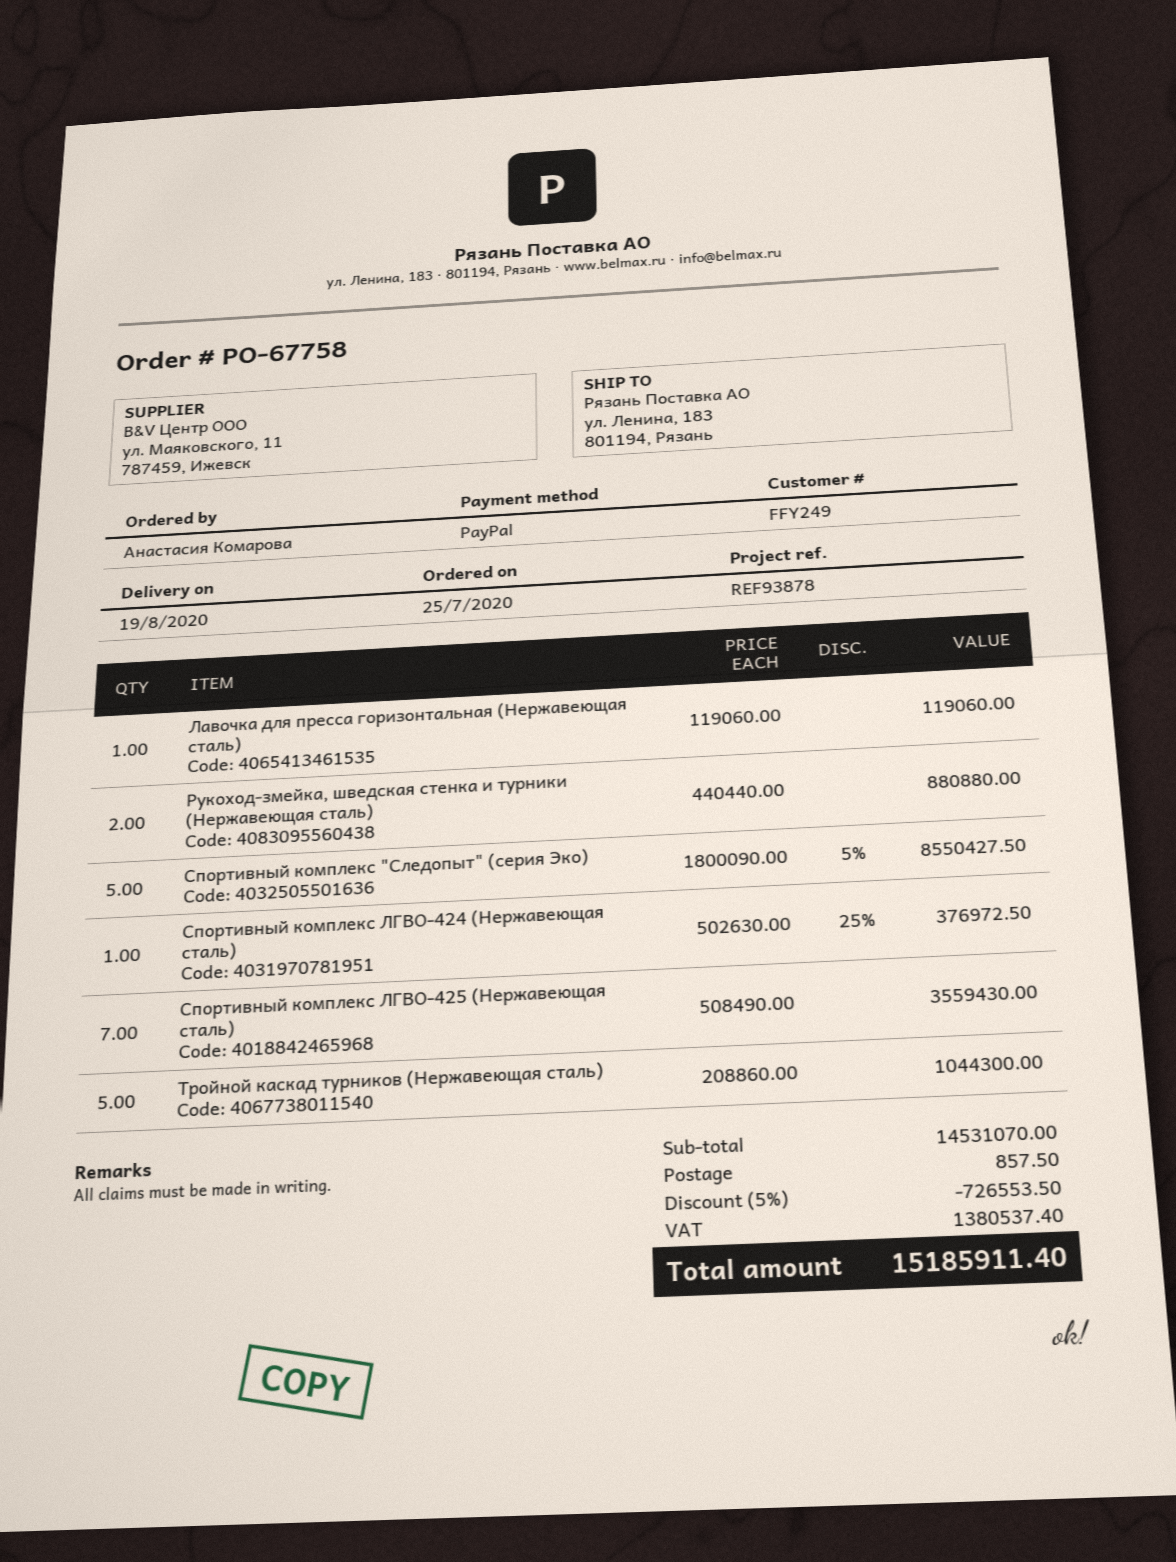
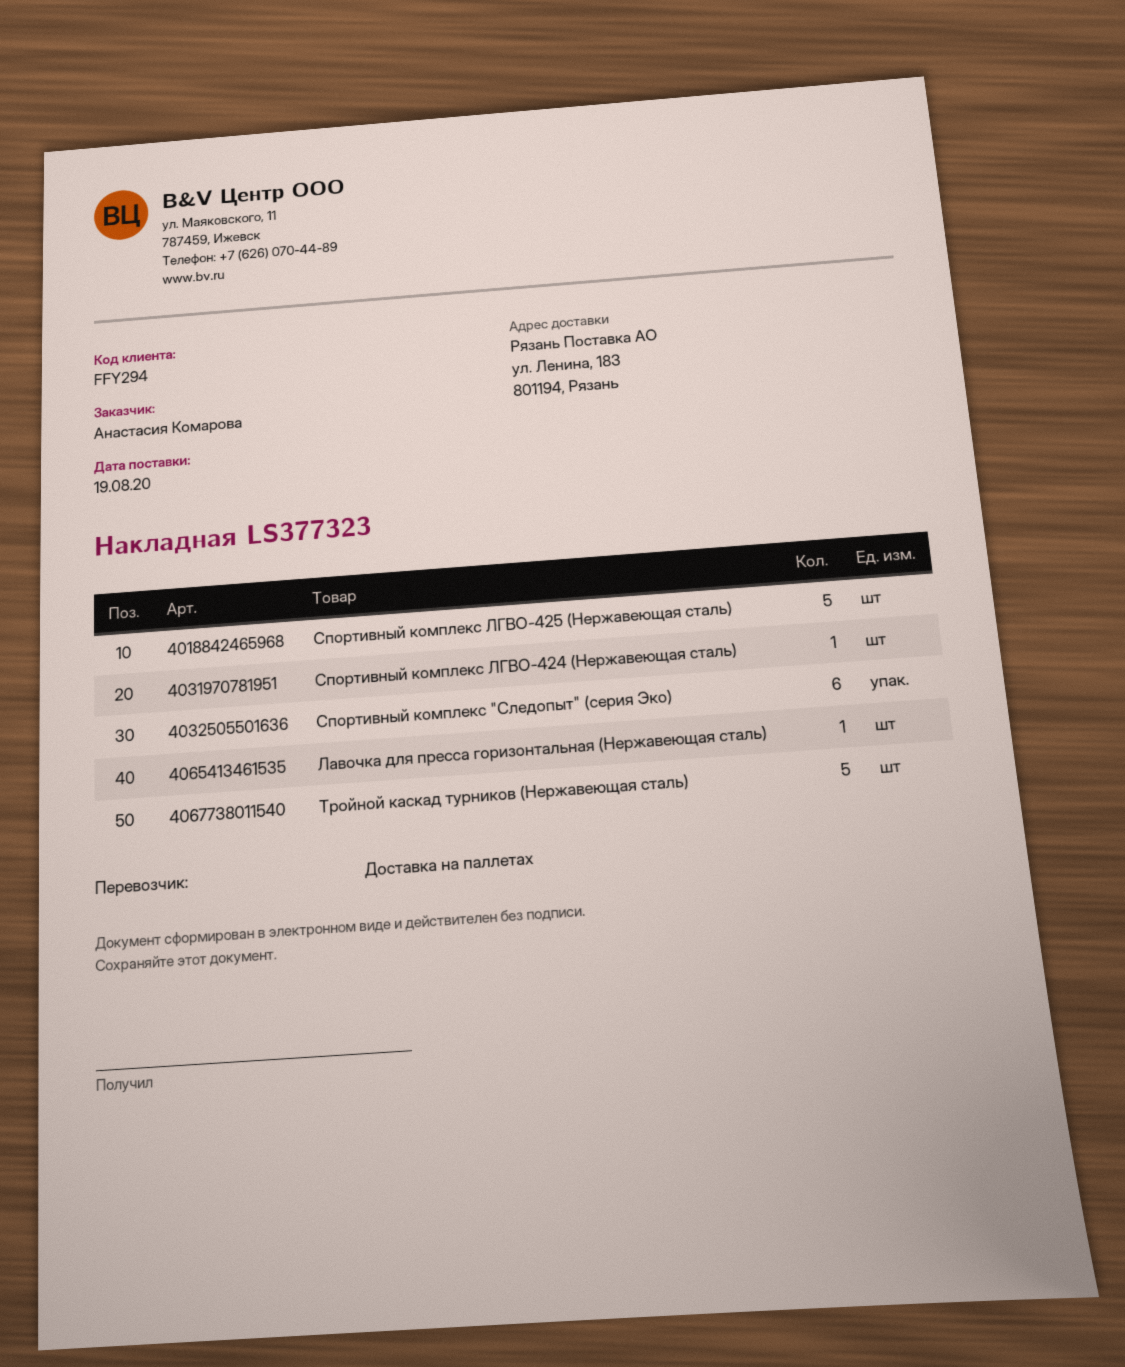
customer number: FFY249 -> FFY294
Рукоход-змейка, шведская стенка и турники (Нержавеющая сталь): 2 -> none
Спортивный комплекс "Следопыт" (серия Эко): 5 -> 6
Спортивный комплекс ЛГВО-425 (Нержавеющая сталь): 7 -> 5

